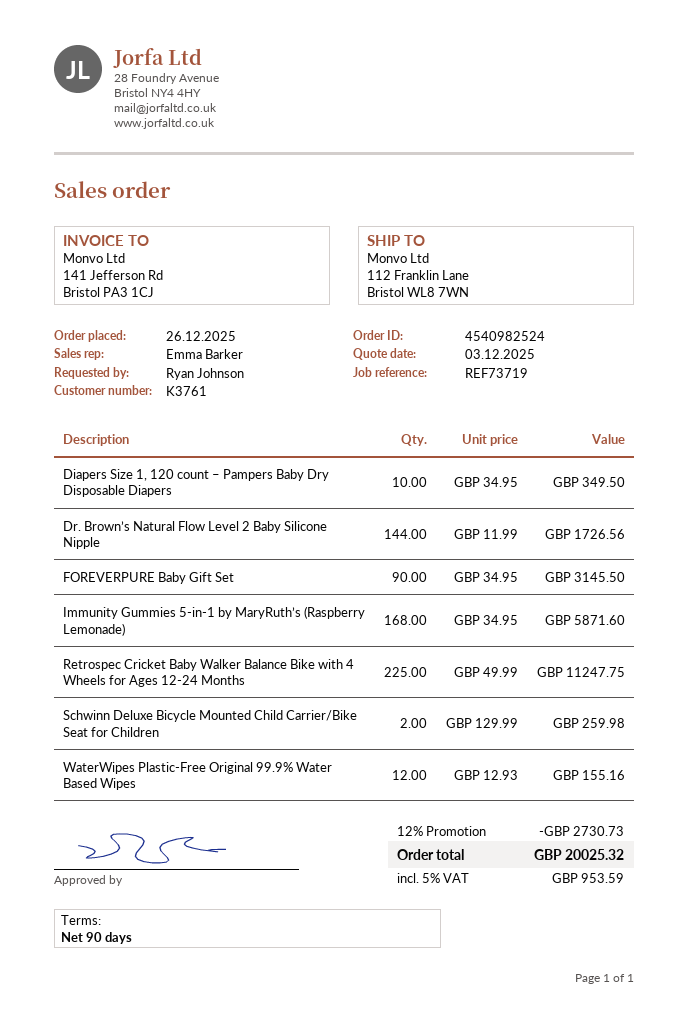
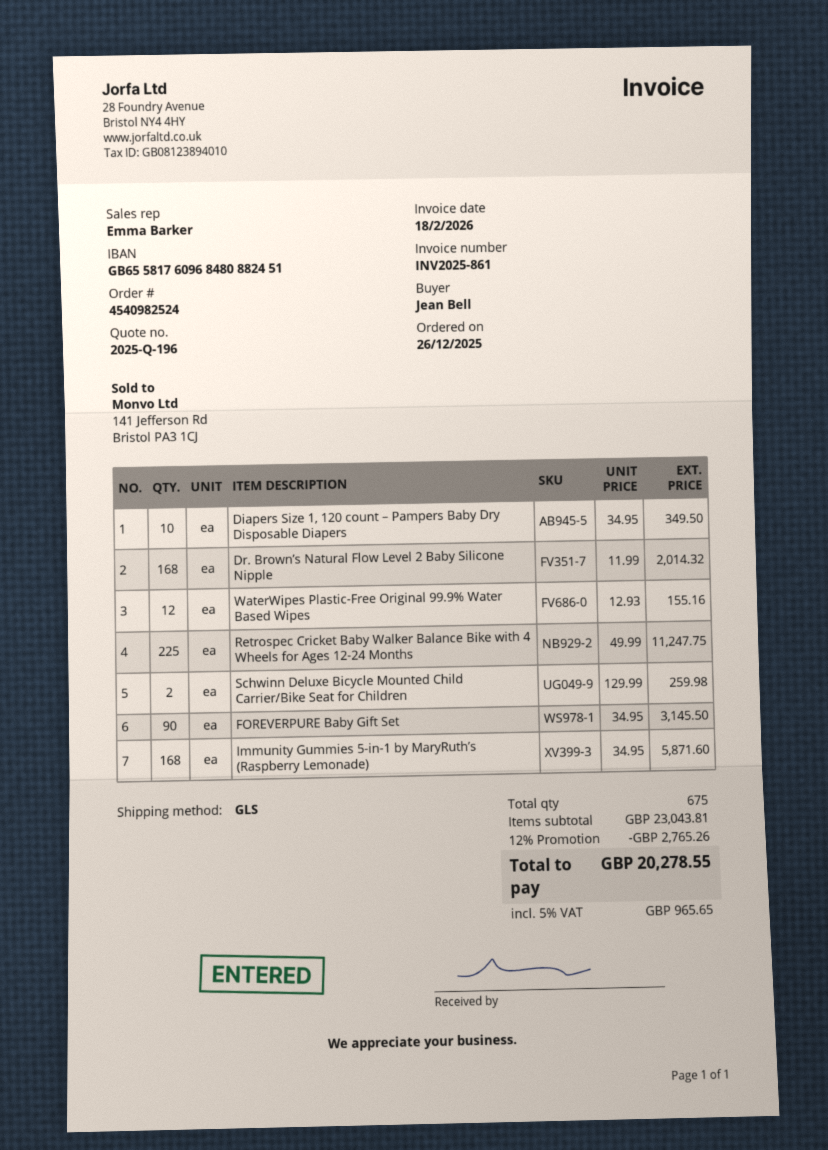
ordered by: Ryan Johnson -> Jean Bell
Dr. Brown’s Natural Flow Level 2 Baby Silicone Nipple: 144 x 11.99 = 1726.56 -> 168 x 11.99 = 2014.32
discount: 12% = 2730.73 -> 12% = 2765.26
tax: 5% = 953.59 -> 5% = 965.65
total: 20025.32 -> 20278.55

